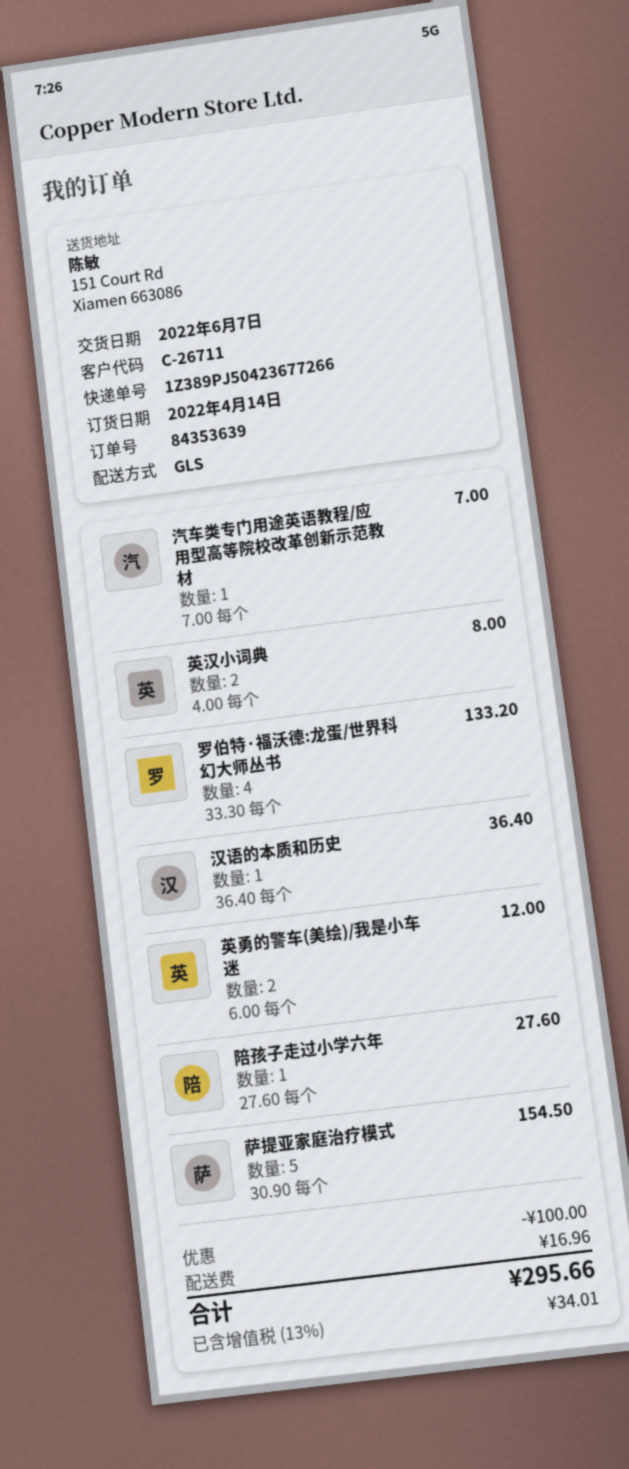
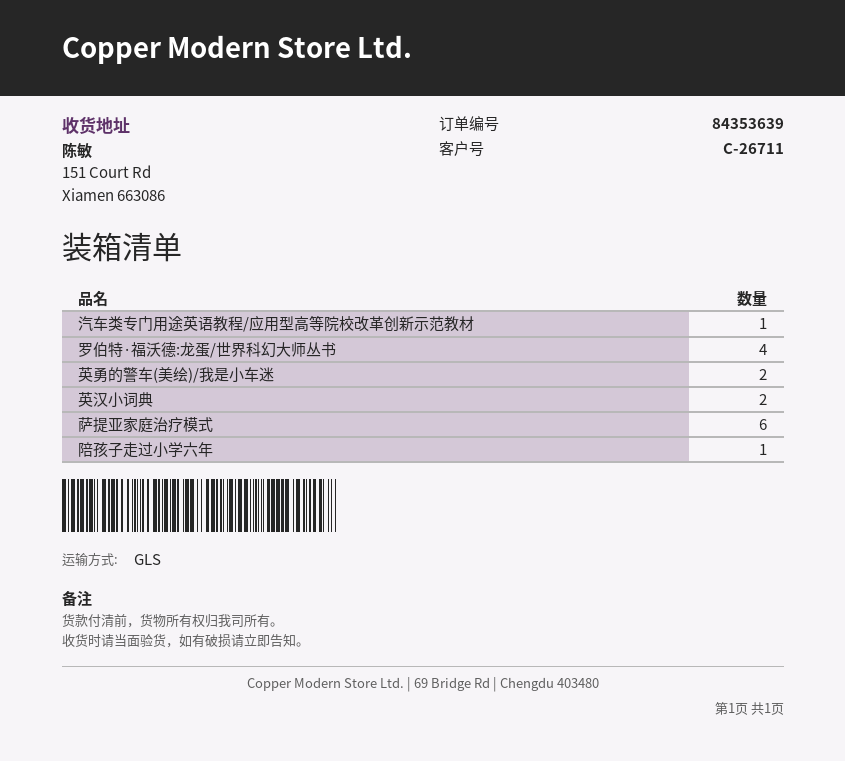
汉语的本质和历史: 1 -> none
萨提亚家庭治疗模式: 5 -> 6

